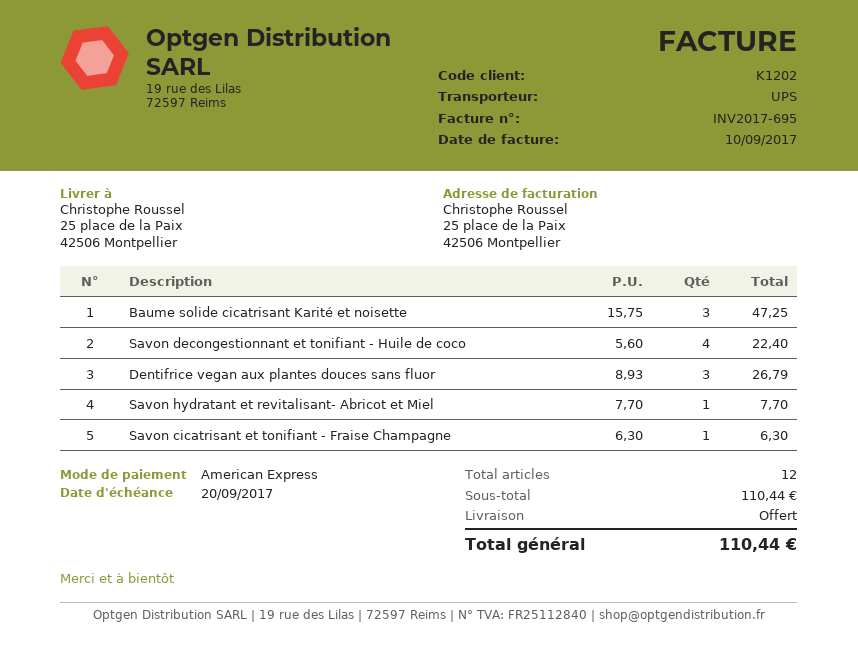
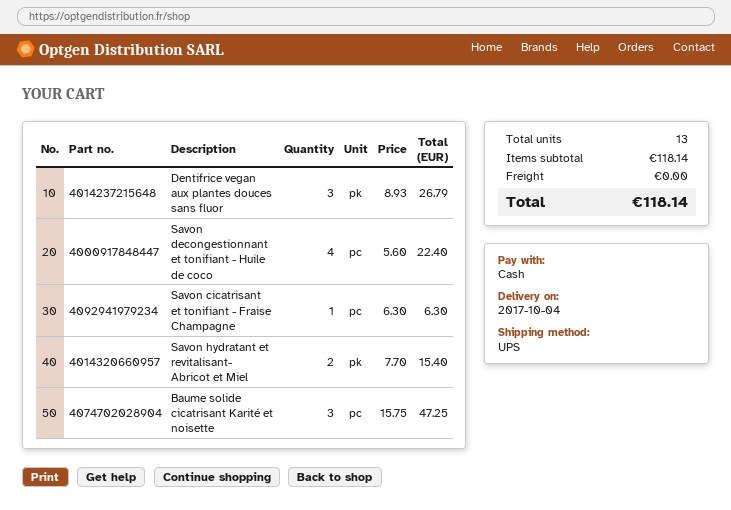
payment method: American Express -> cash
Savon hydratant et revitalisant- Abricot et Miel: 1 x 7.70 = 7.70 -> 2 x 7.70 = 15.40
total quantity: 12 -> 13
subtotal: 110.44 -> 118.14
total: 110.44 -> 118.14

